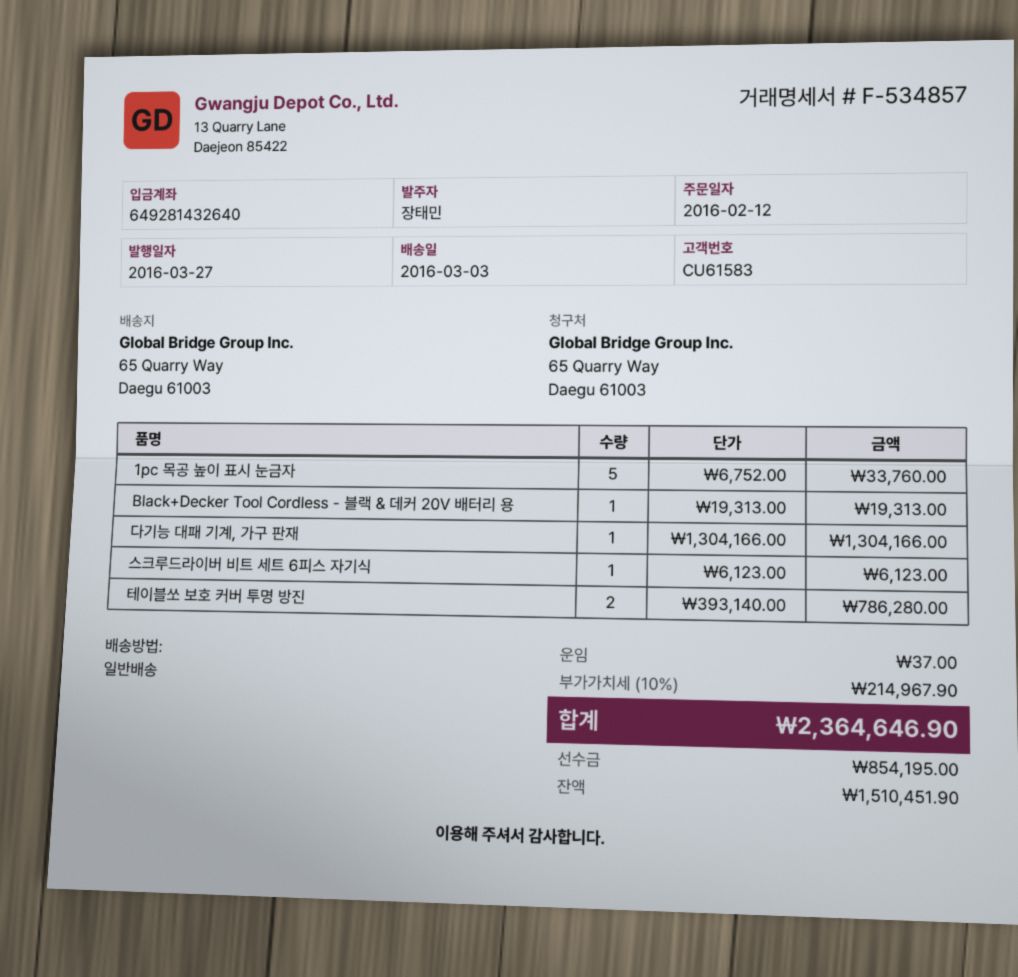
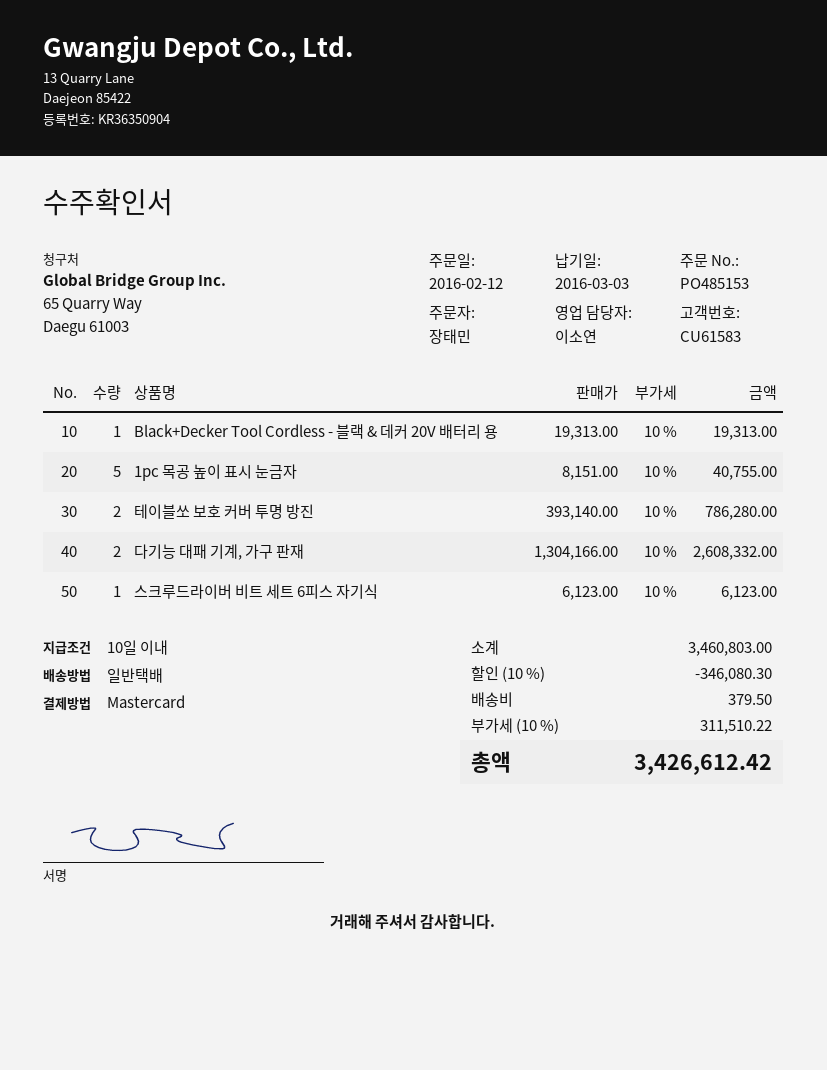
1pc 목공 높이 표시 눈금자: 5 x 6752.00 = 33760.00 -> 5 x 8151.00 = 40755.00
다기능 대패 기계, 가구 판재: 1 x 1304166.00 = 1304166.00 -> 2 x 1304166.00 = 2608332.00
discount: none -> 10% = 346080.30
shipping: 37.00 -> 379.50
tax: 10% = 214967.90 -> 10% = 311510.22
total: 2364646.90 -> 3426612.42

